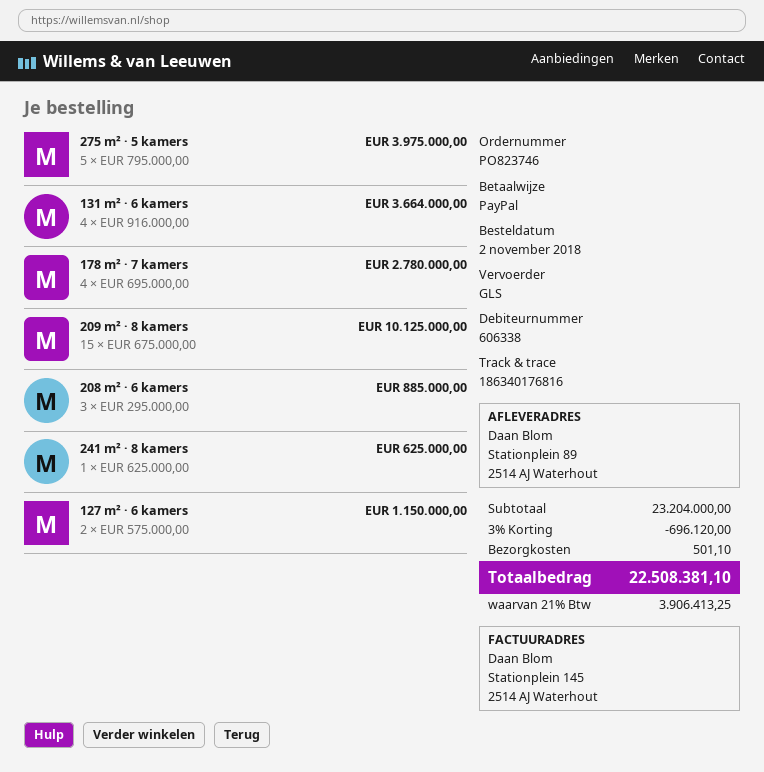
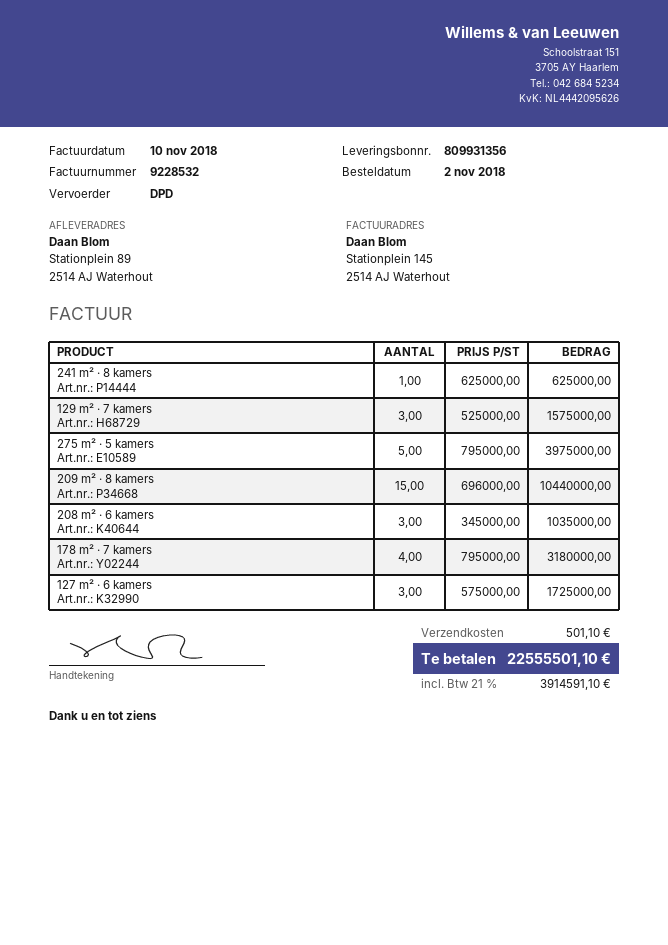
shipping method: GLS -> DPD
131 m² · 6 kamers: 4 x 916000.00 = 3664000.00 -> none
178 m² · 7 kamers: 4 x 695000.00 = 2780000.00 -> 4 x 795000.00 = 3180000.00
209 m² · 8 kamers: 15 x 675000.00 = 10125000.00 -> 15 x 696000.00 = 10440000.00
208 m² · 6 kamers: 3 x 295000.00 = 885000.00 -> 3 x 345000.00 = 1035000.00
127 m² · 6 kamers: 2 x 575000.00 = 1150000.00 -> 3 x 575000.00 = 1725000.00
129 m² · 7 kamers: none -> 3 x 525000.00 = 1575000.00
discount: 3% = 696120.00 -> none
tax: 21% = 3906413.25 -> 21% = 3914591.10
total: 22508381.10 -> 22555501.10

